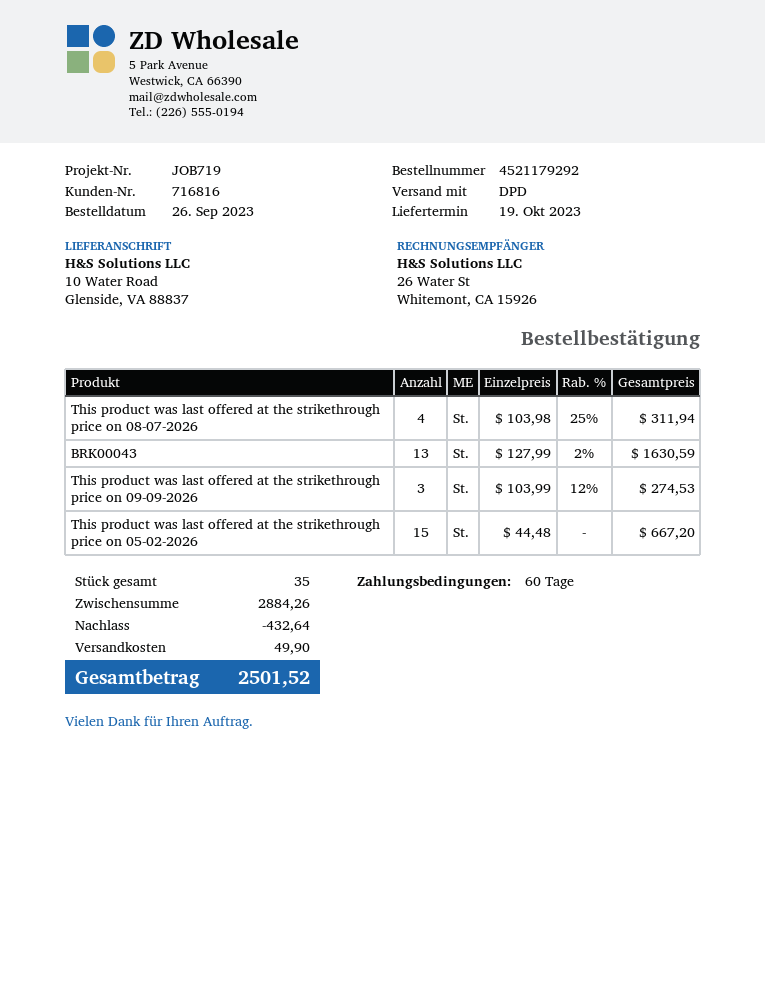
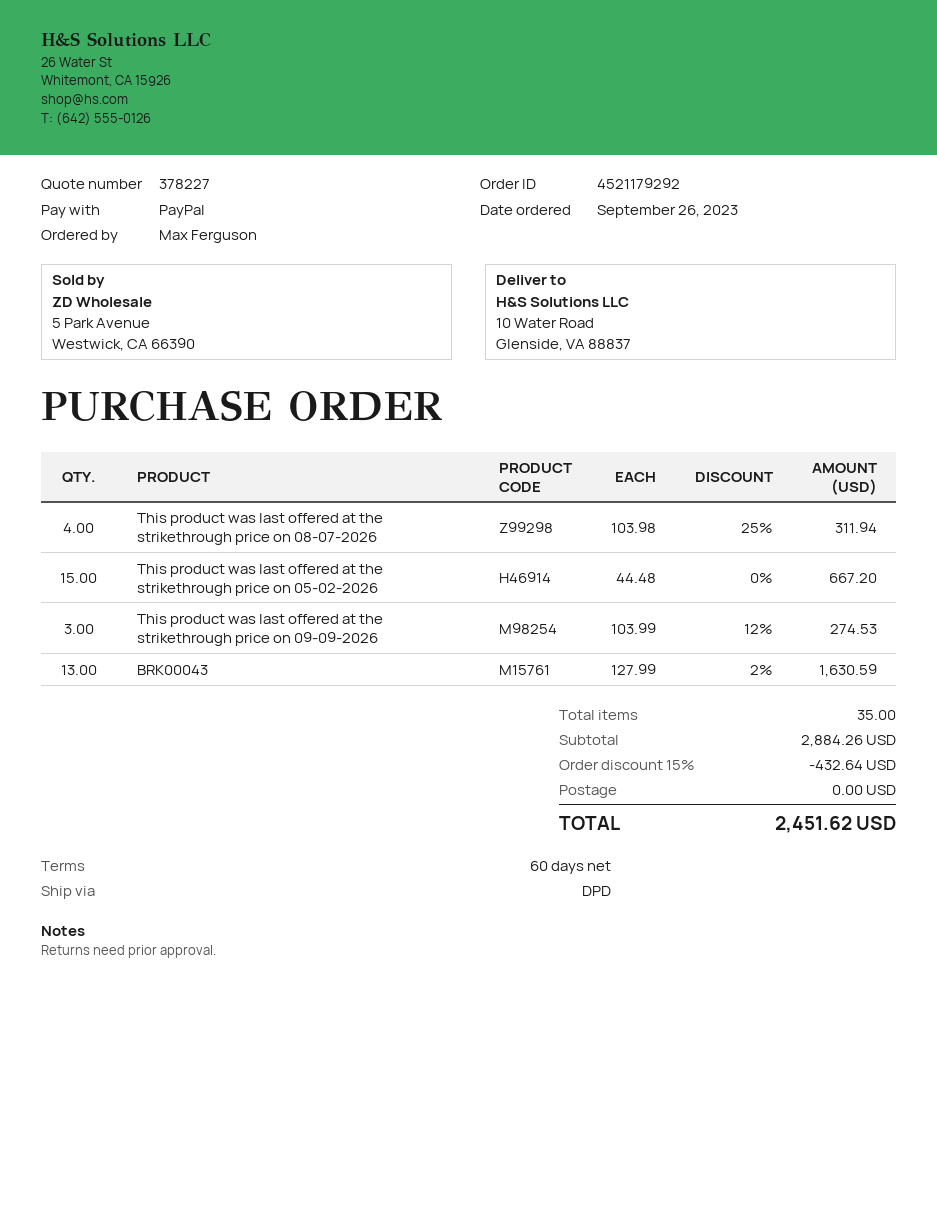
shipping: 49.90 -> 0.00
total: 2501.52 -> 2451.62

